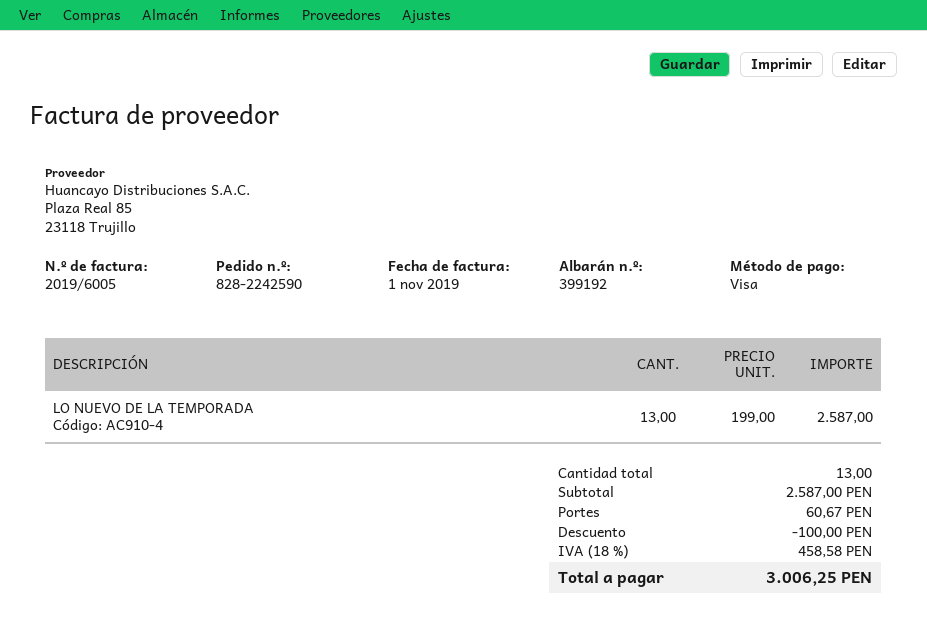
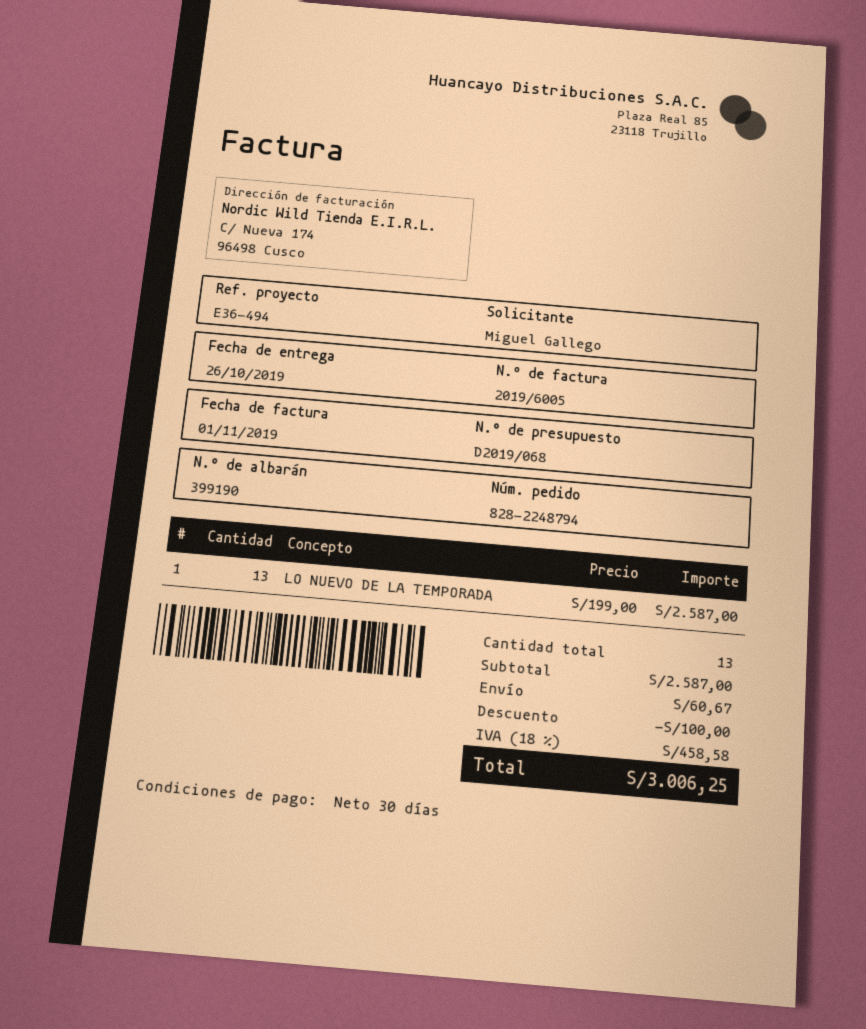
order number: 828-2242590 -> 828-2248794
delivery note number: 399192 -> 399190

